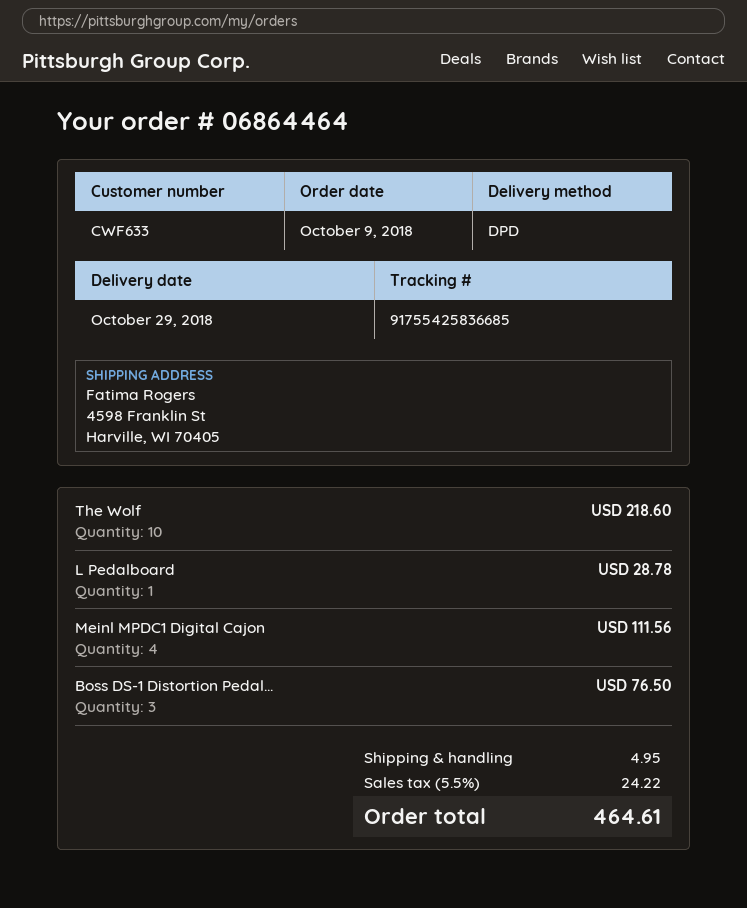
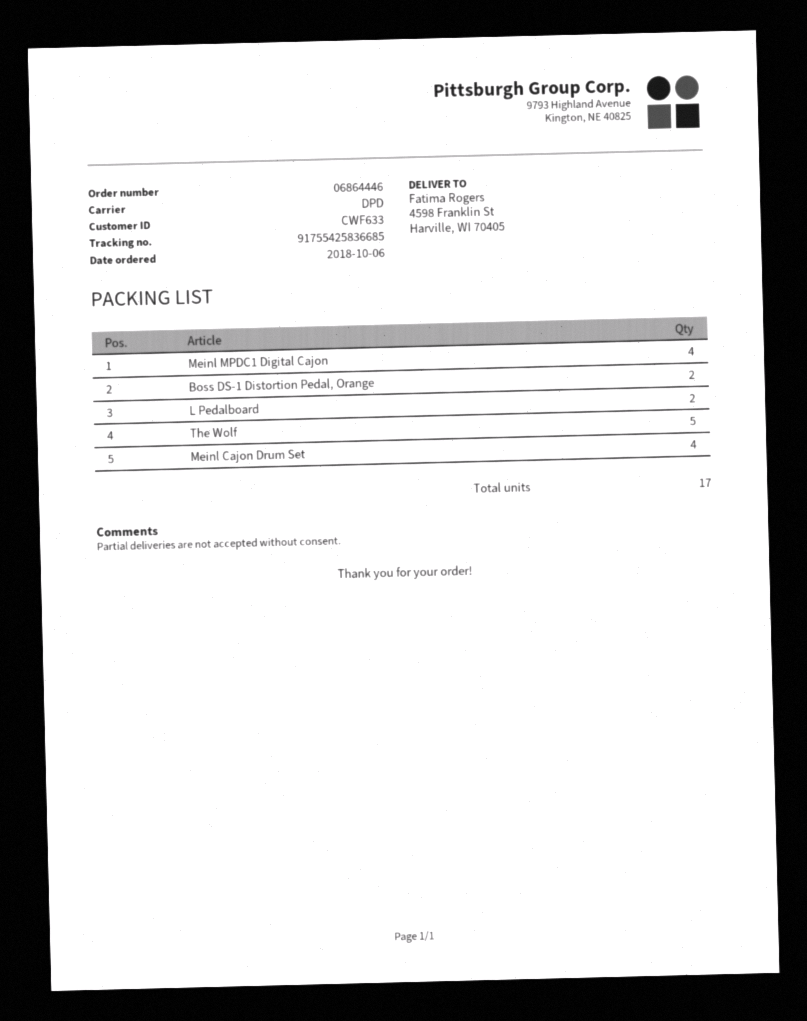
order number: 06864464 -> 06864446
order date: 2018-10-09 -> 2018-10-06
The Wolf: 10 -> 5
L Pedalboard: 1 -> 2
Boss DS-1 Distortion Pedal...: 3 -> 2
Meinl Cajon Drum Set: none -> 4

